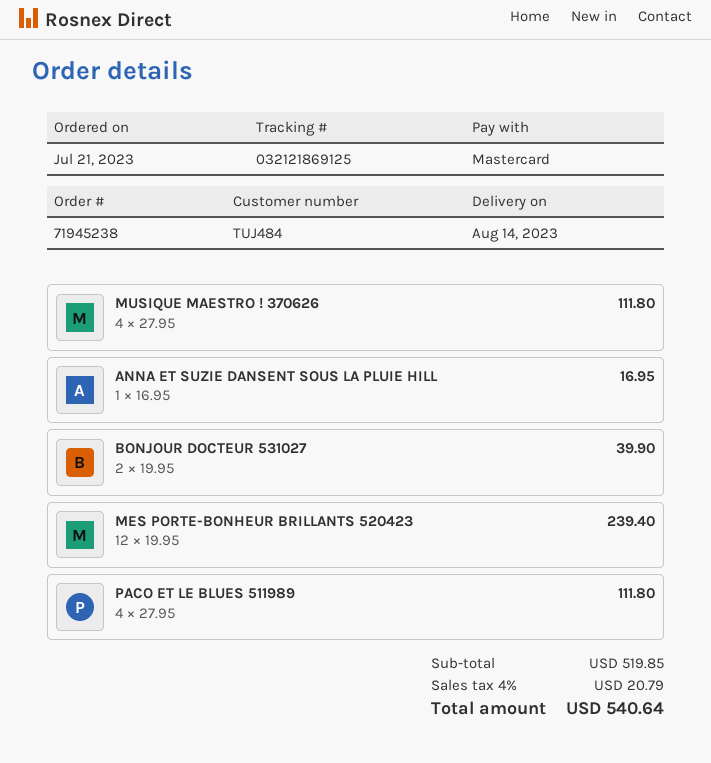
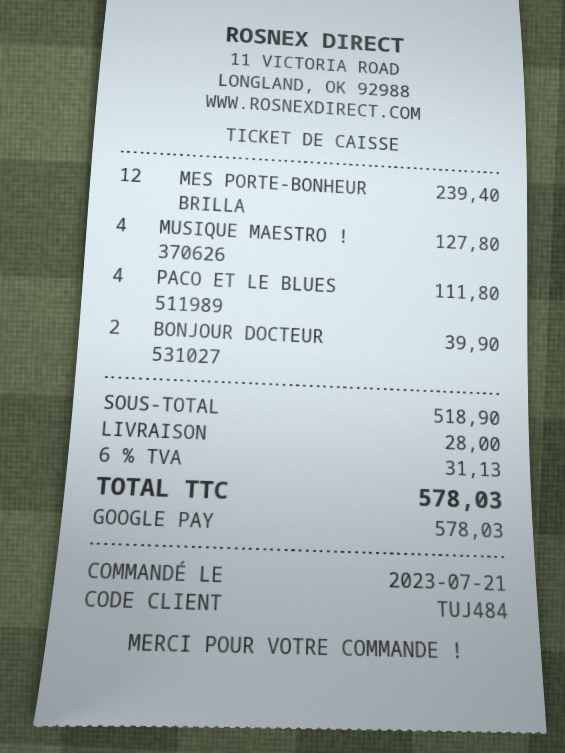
payment method: Mastercard -> Google Pay
MUSIQUE MAESTRO ! 370626: 4 for 111.80 -> 4 for 127.80
ANNA ET SUZIE DANSENT SOUS LA PLUIE HILL: 1 for 16.95 -> none
subtotal: 519.85 -> 518.90
shipping: none -> 28.00
tax: 4% = 20.79 -> 6% = 31.13
total: 540.64 -> 578.03

